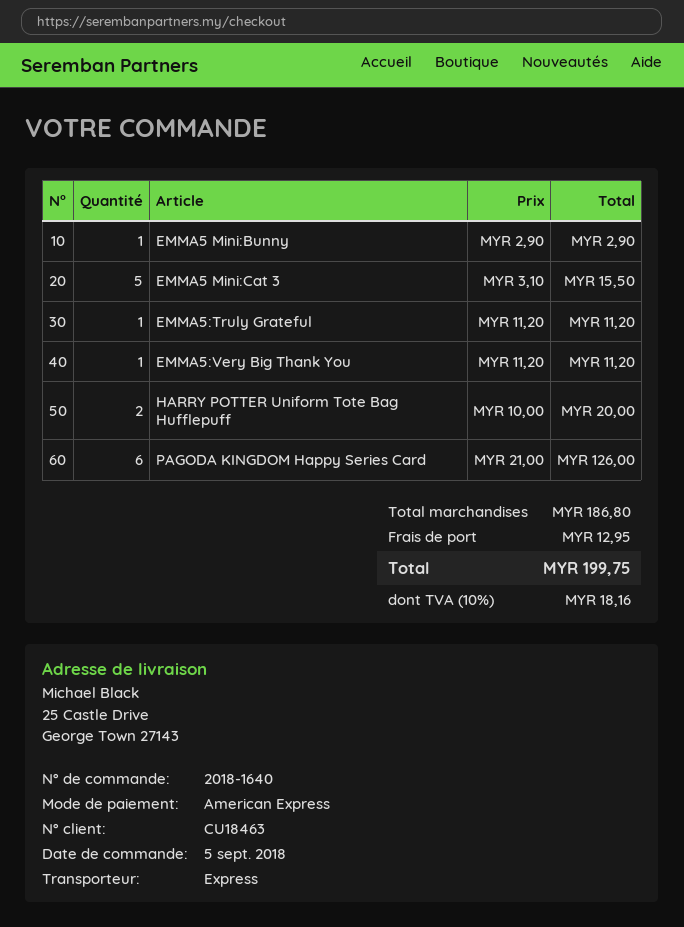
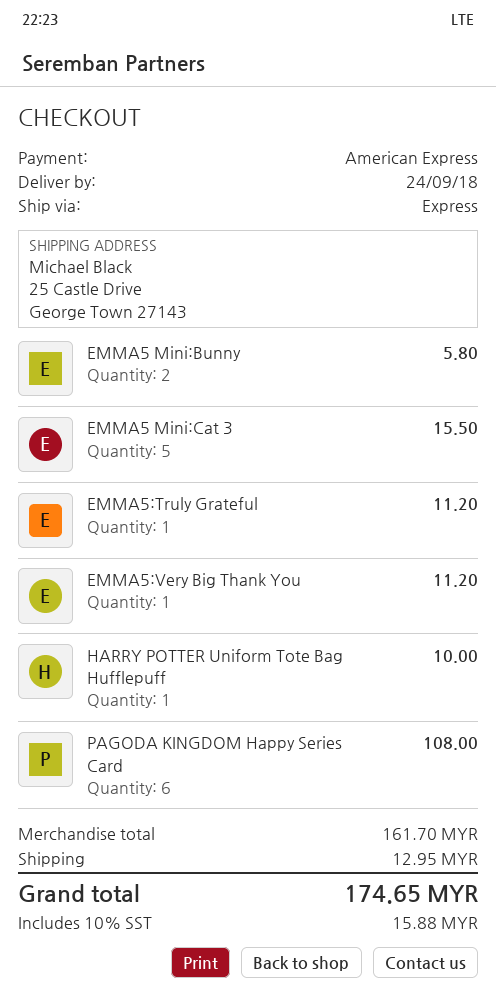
EMMA5 Mini:Bunny: 1 for 2.90 -> 2 for 5.80
HARRY POTTER Uniform Tote Bag Hufflepuff: 2 for 20.00 -> 1 for 10.00
PAGODA KINGDOM Happy Series Card: 6 for 126.00 -> 6 for 108.00
subtotal: 186.80 -> 161.70
tax: 10% = 18.16 -> 10% = 15.88
total: 199.75 -> 174.65

